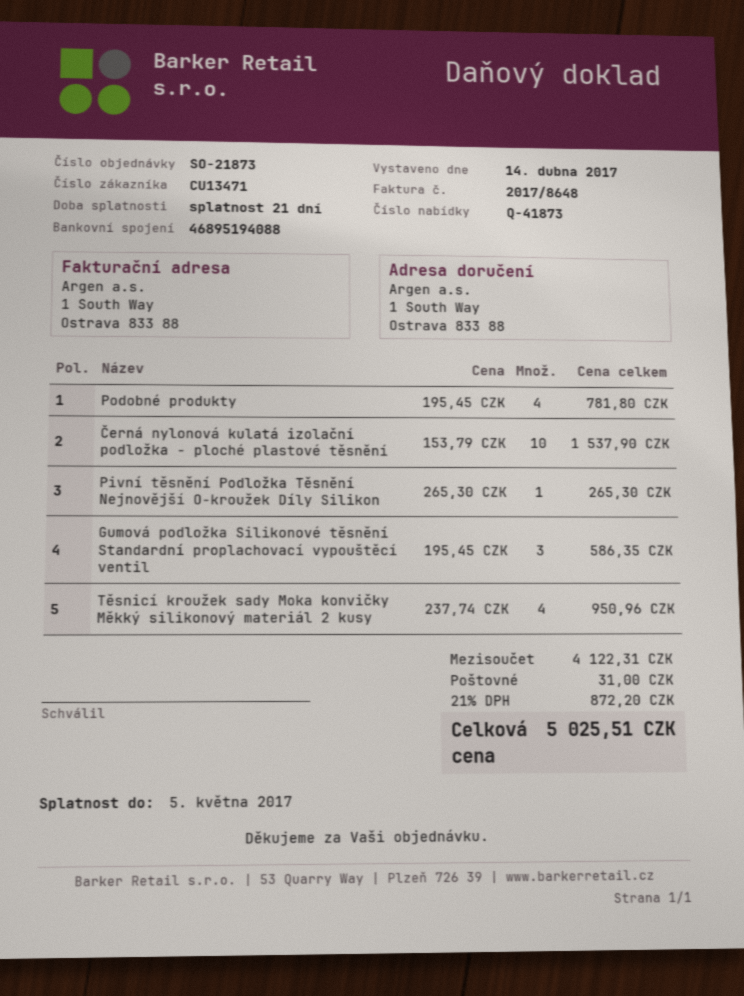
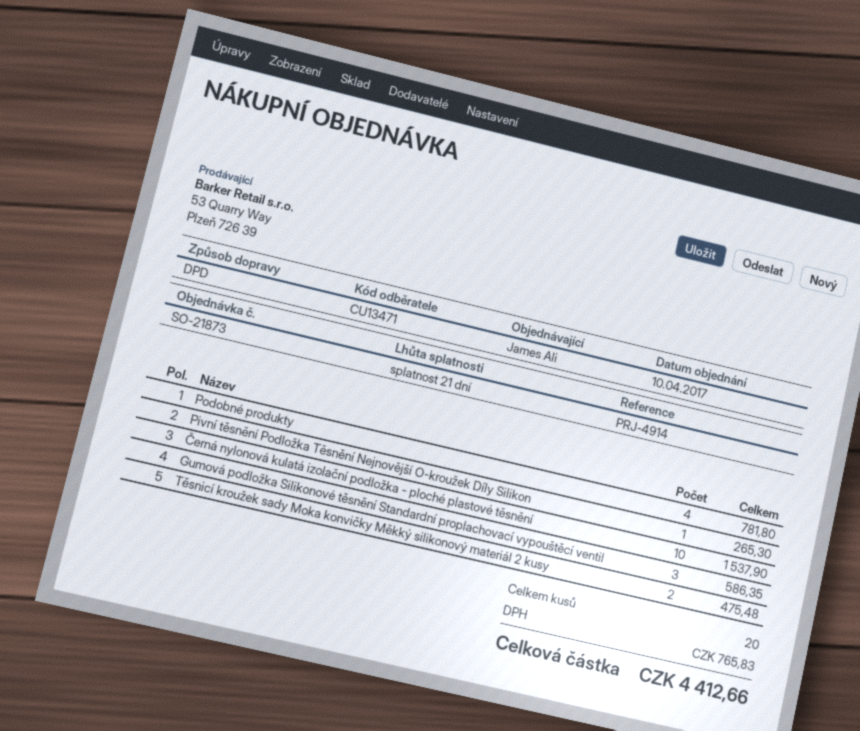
Těsnicí kroužek sady Moka konvičky Měkký silikonový materiál 2 kusy: 4 for 950.96 -> 2 for 475.48
shipping: 31.00 -> none
tax: 872.20 -> 765.83
total: 5025.51 -> 4412.66

